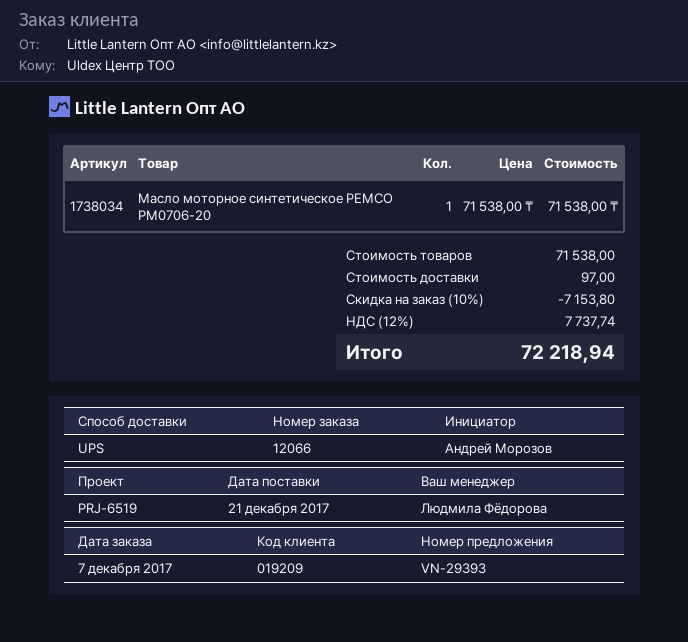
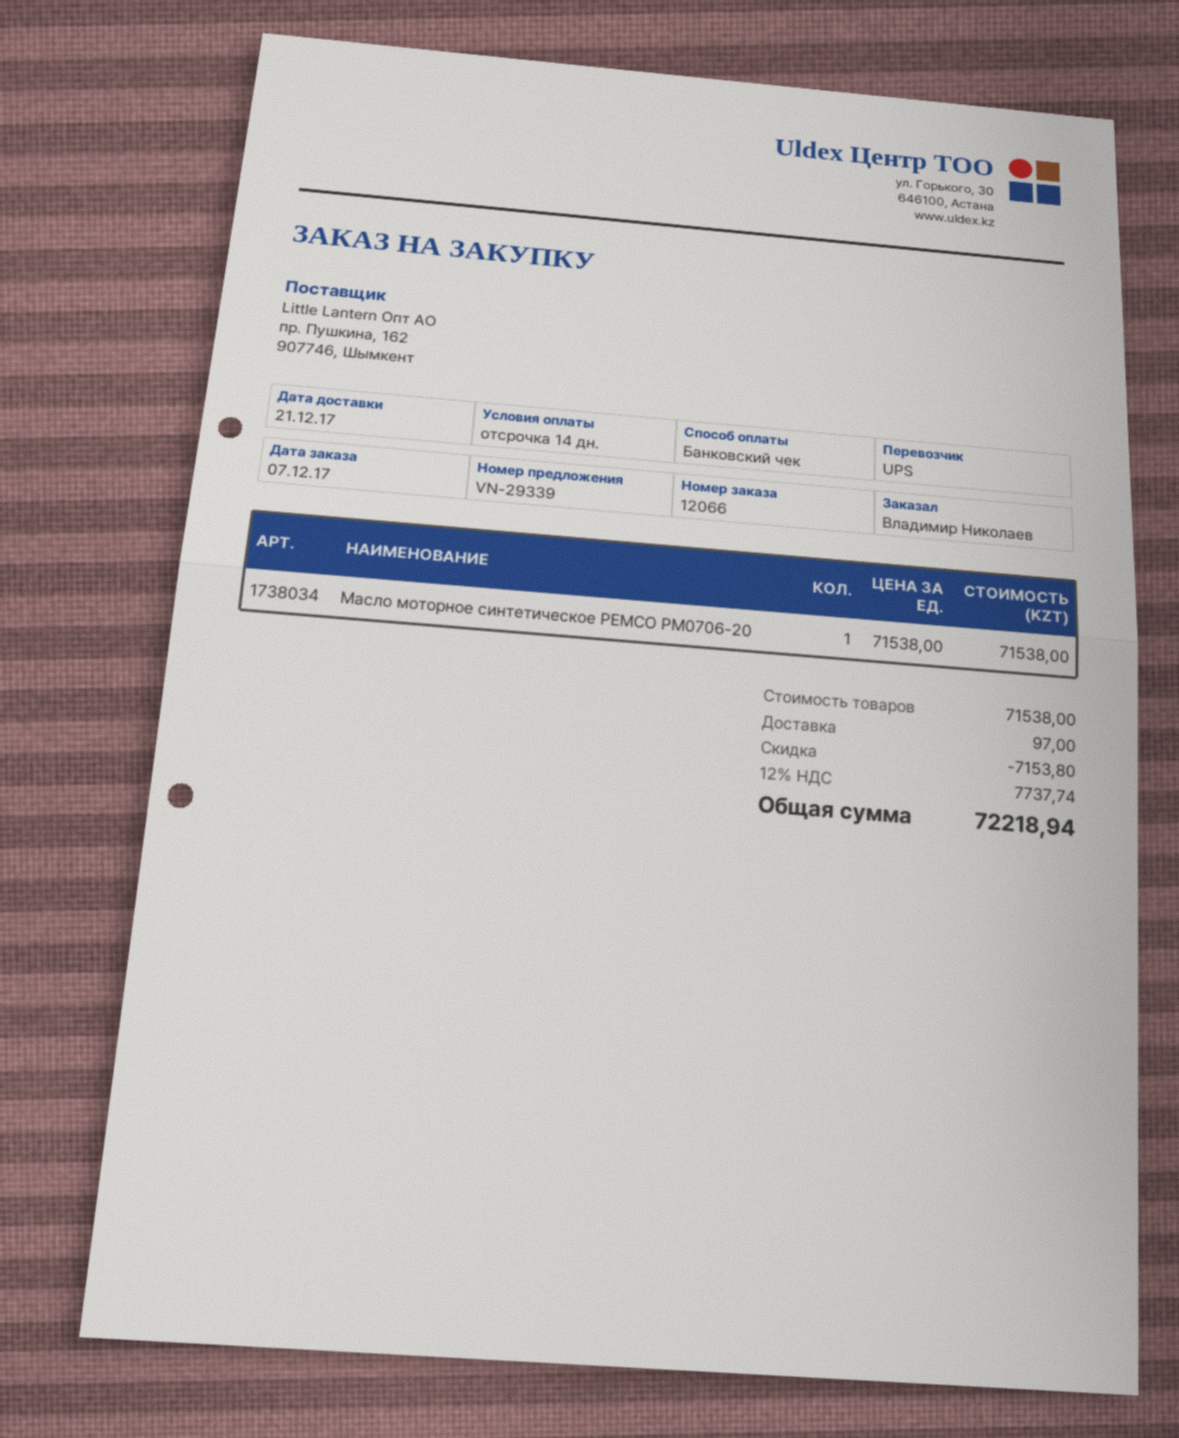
quote number: VN-29393 -> VN-29339
ordered by: Андрей Морозов -> Владимир Николаев

